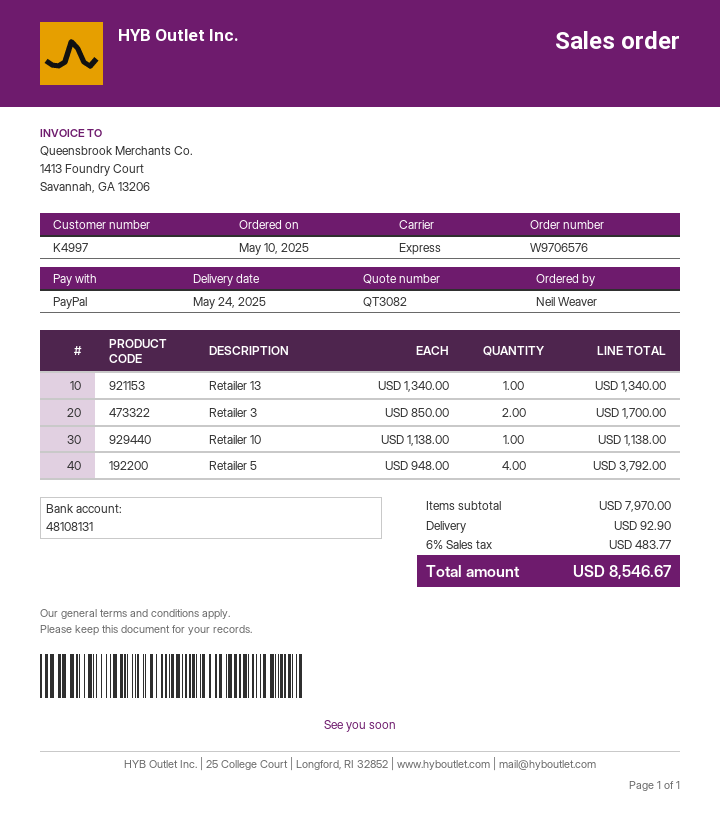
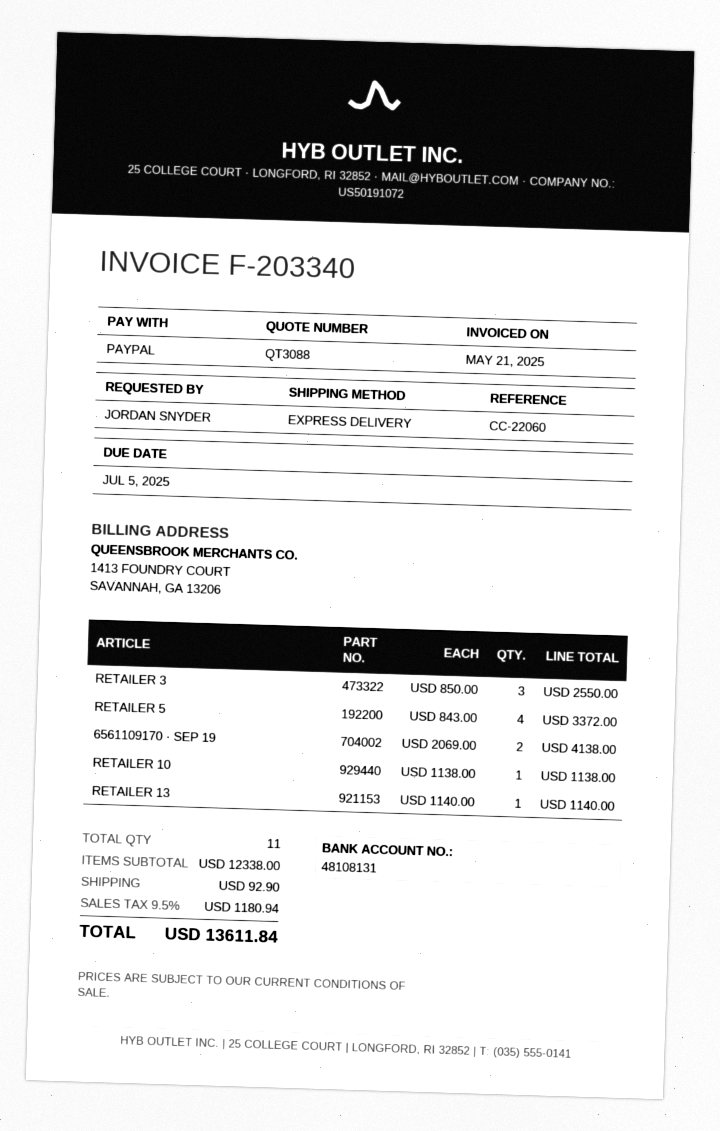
quote number: QT3082 -> QT3088
ordered by: Neil Weaver -> JORDAN SNYDER
Retailer 13: 1 x 1340.00 = 1340.00 -> 1 x 1140.00 = 1140.00
Retailer 3: 2 x 850.00 = 1700.00 -> 3 x 850.00 = 2550.00
Retailer 5: 4 x 948.00 = 3792.00 -> 4 x 843.00 = 3372.00
6561109170 · SEP 19: none -> 2 x 2069.00 = 4138.00
subtotal: 7970.00 -> 12338.00
tax: 6% = 483.77 -> 9.5% = 1180.94
total: 8546.67 -> 13611.84

